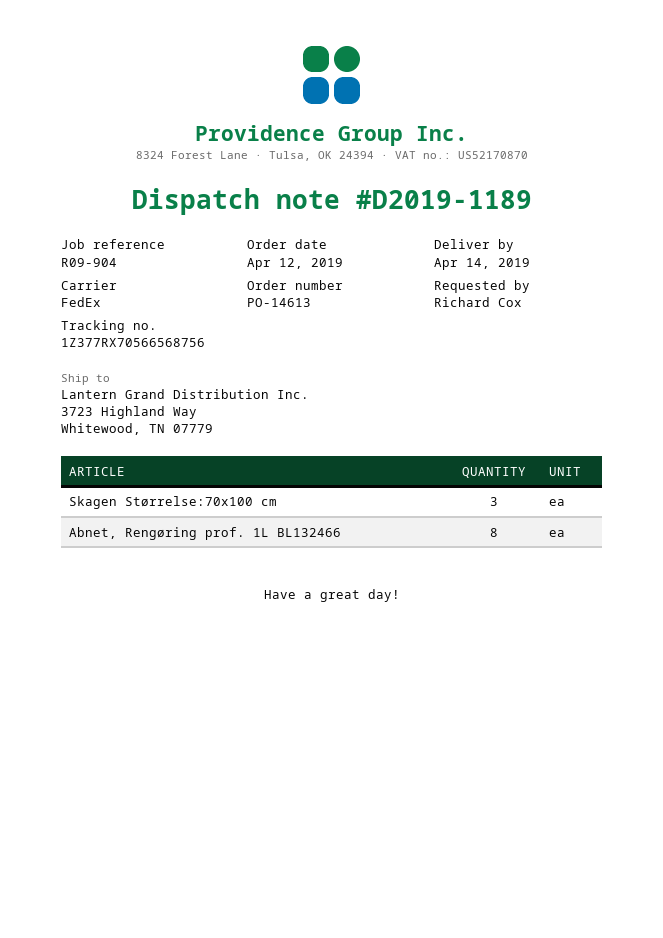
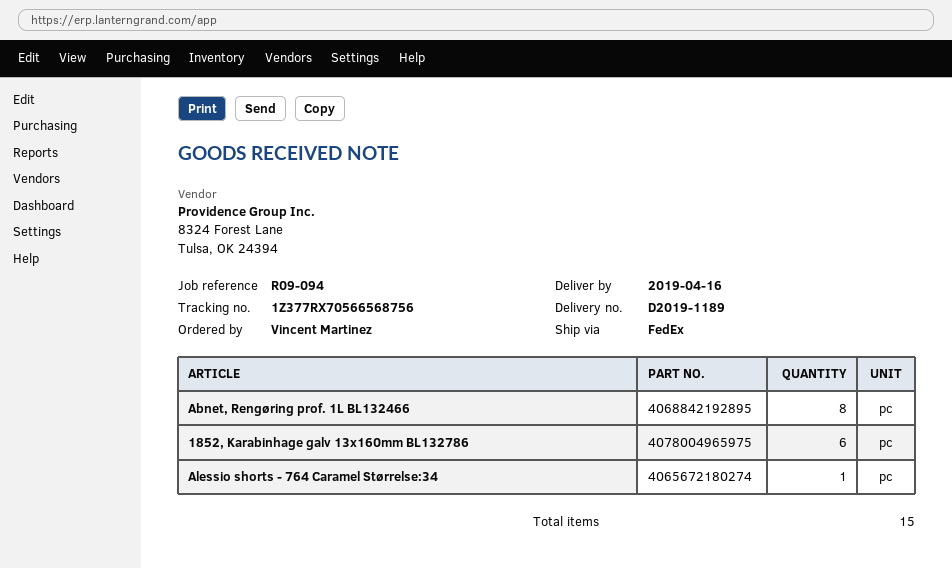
delivery date: 2019-04-14 -> 2019-04-16
reference: R09-904 -> R09-094
ordered by: Richard Cox -> Vincent Martinez
Skagen Størrelse:70x100 cm: 3 -> none
1852, Karabinhage galv 13x160mm BL132786: none -> 6
Alessio shorts - 764 Caramel Størrelse:34: none -> 1

